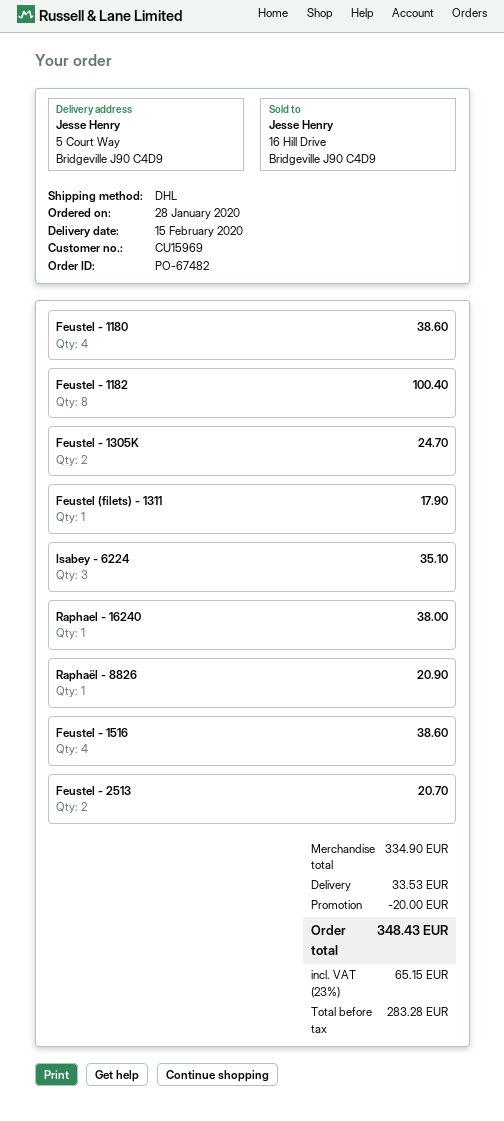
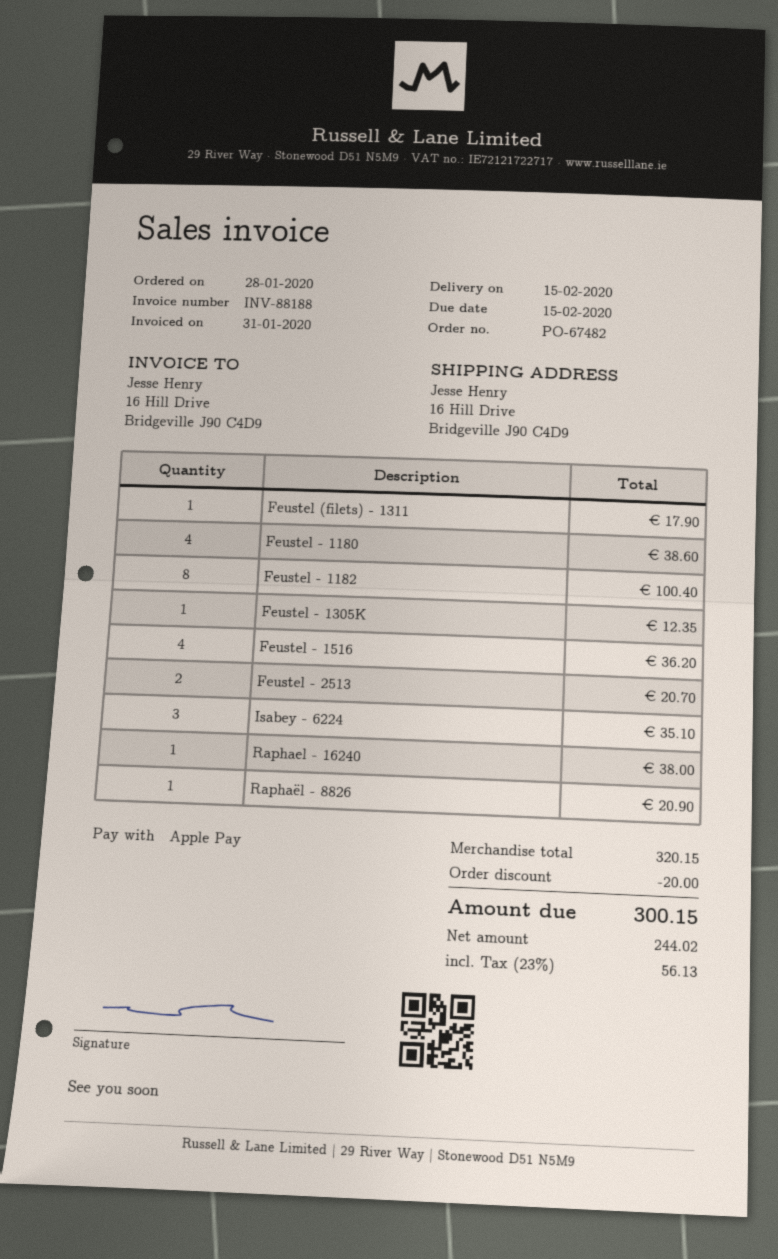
ship to: 5 Court Way, Bridgeville J90 C4D9 -> 16 Hill Drive, Bridgeville J90 C4D9
Feustel - 1305K: 2 for 24.70 -> 1 for 12.35
Feustel - 1516: 4 for 38.60 -> 4 for 36.20
subtotal: 334.90 -> 320.15
shipping: 33.53 -> none
net: 283.28 -> 244.02
tax: 23% = 65.15 -> 23% = 56.13
total: 348.43 -> 300.15

